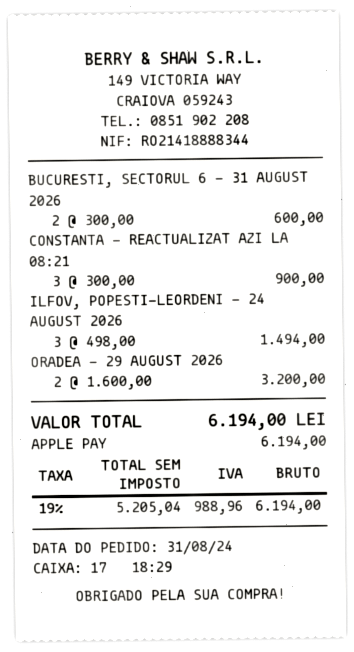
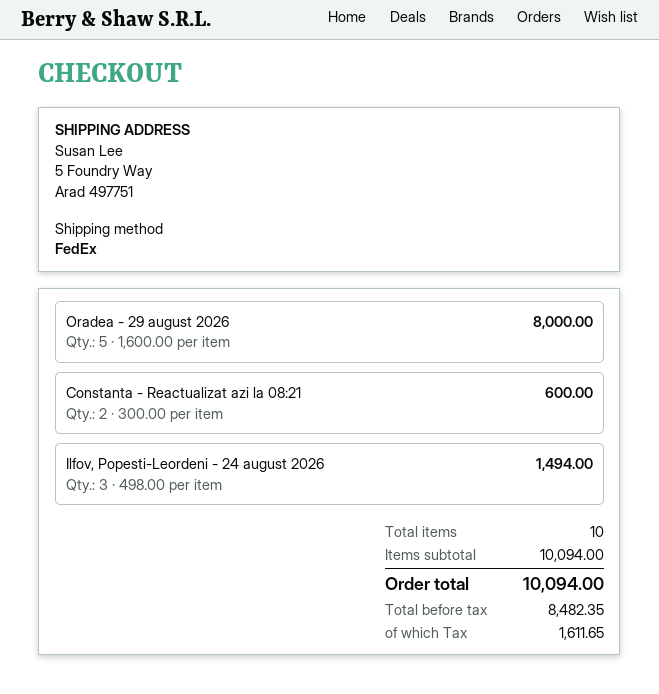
BUCURESTI, SECTORUL 6 - 31 AUGUST 2026: 2 x 300.00 = 600.00 -> none
CONSTANTA - REACTUALIZAT AZI LA 08:21: 3 x 300.00 = 900.00 -> 2 x 300.00 = 600.00
ORADEA - 29 AUGUST 2026: 2 x 1600.00 = 3200.00 -> 5 x 1600.00 = 8000.00
net: 5205.04 -> 8482.35
tax: 988.96 -> 1611.65
total: 6194.00 -> 10094.00

